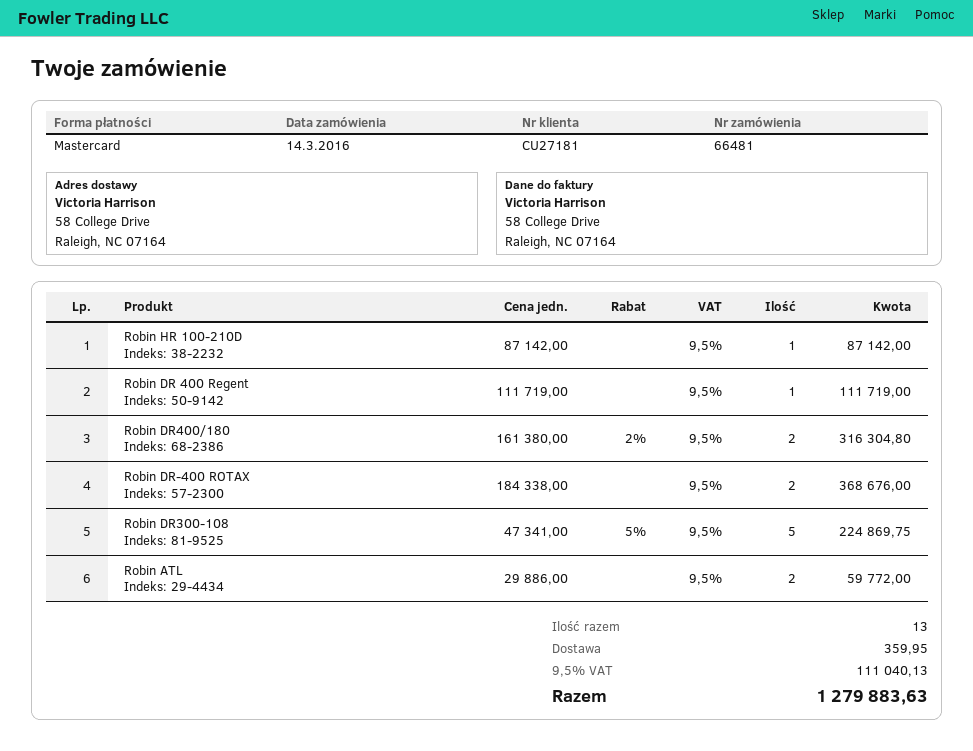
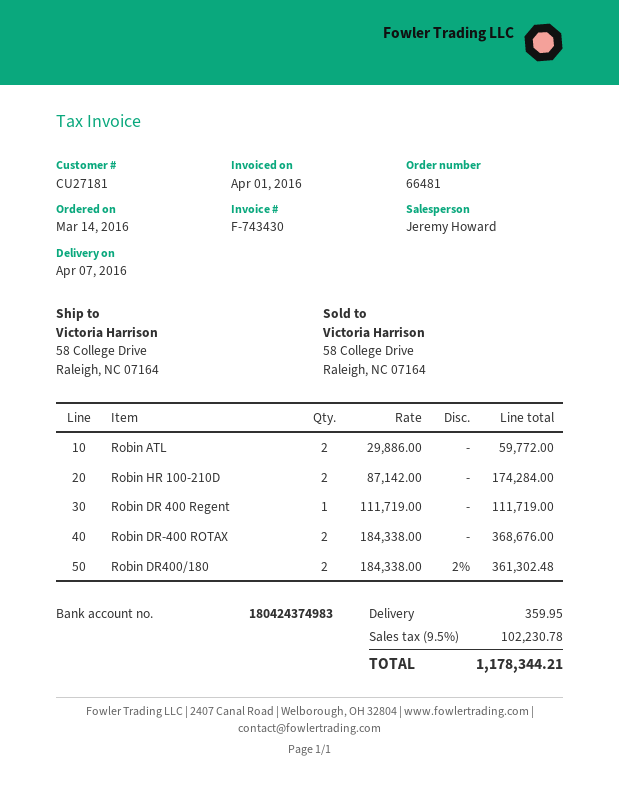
Robin HR 100-210D: 1 x 87142.00 = 87142.00 -> 2 x 87142.00 = 174284.00
Robin DR400/180: 2 x 161380.00 - 2% = 316304.80 -> 2 x 184338.00 - 2% = 361302.48
Robin DR300-108: 5 x 47341.00 - 5% = 224869.75 -> none
tax: 9.5% = 111040.13 -> 9.5% = 102230.78
total: 1279883.63 -> 1178344.21

